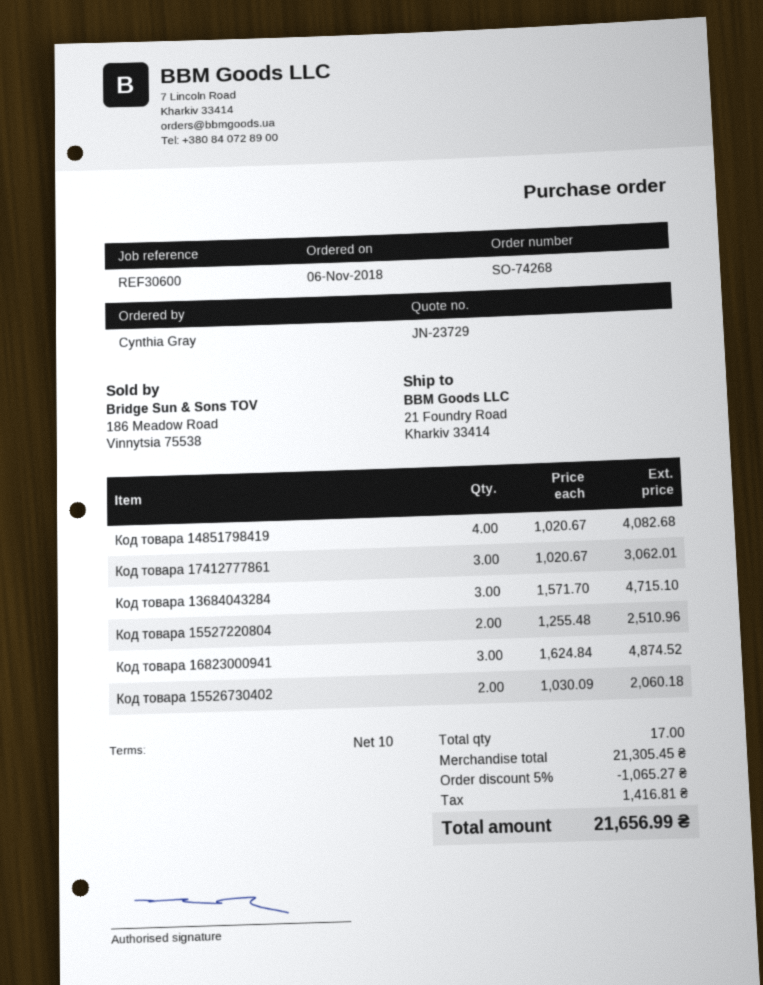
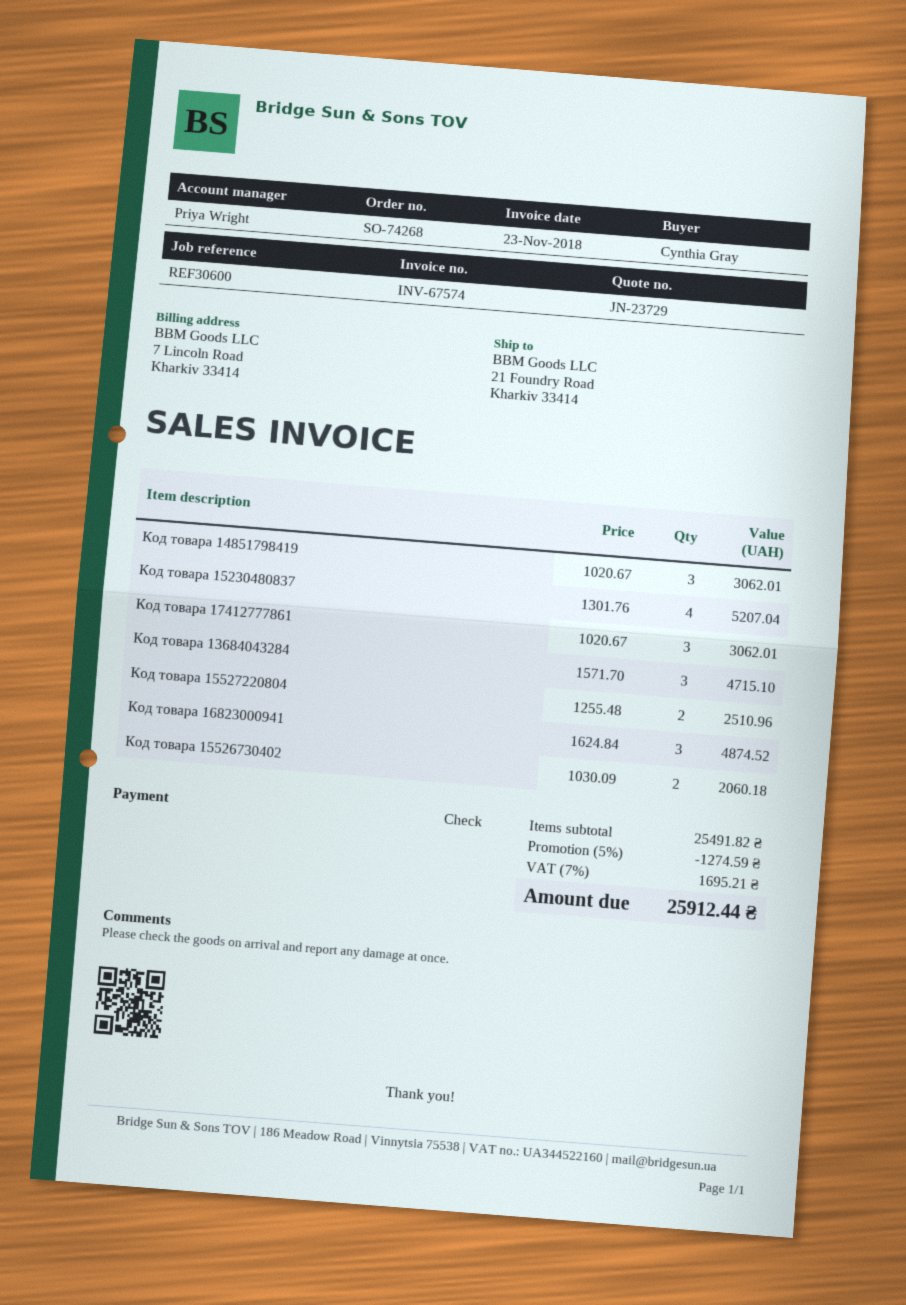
Код товара 14851798419: 4 x 1020.67 = 4082.68 -> 3 x 1020.67 = 3062.01
Код товара 15230480837: none -> 4 x 1301.76 = 5207.04
subtotal: 21305.45 -> 25491.82
discount: 5% = 1065.27 -> 5% = 1274.59
tax: 1416.81 -> 1695.21
total: 21656.99 -> 25912.44

